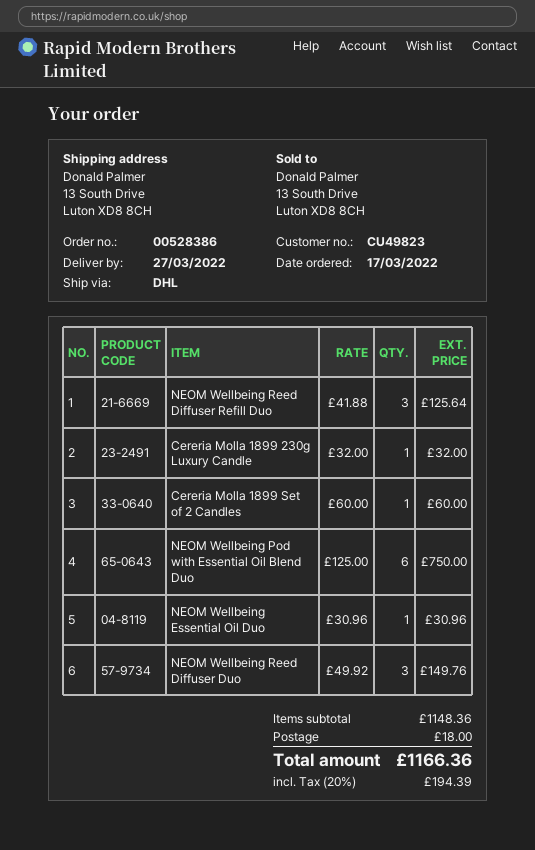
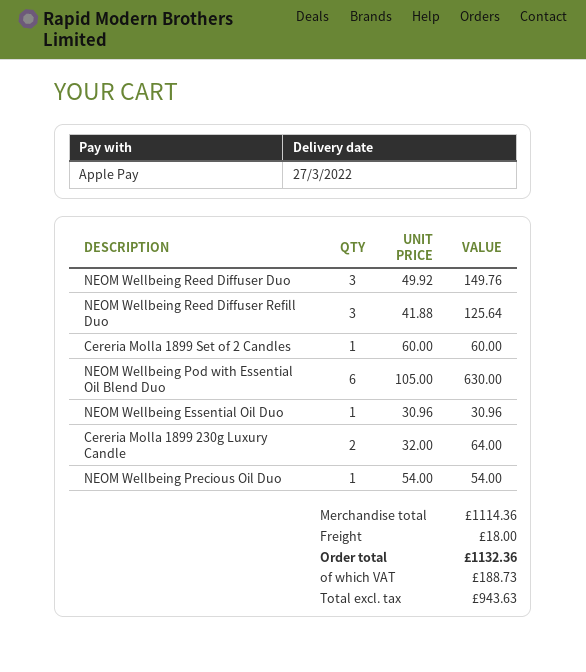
Cereria Molla 1899 230g Luxury Candle: 1 x 32.00 = 32.00 -> 2 x 32.00 = 64.00
NEOM Wellbeing Pod with Essential Oil Blend Duo: 6 x 125.00 = 750.00 -> 6 x 105.00 = 630.00
NEOM Wellbeing Precious Oil Duo: none -> 1 x 54.00 = 54.00
subtotal: 1148.36 -> 1114.36
tax: 194.39 -> 188.73
total: 1166.36 -> 1132.36

